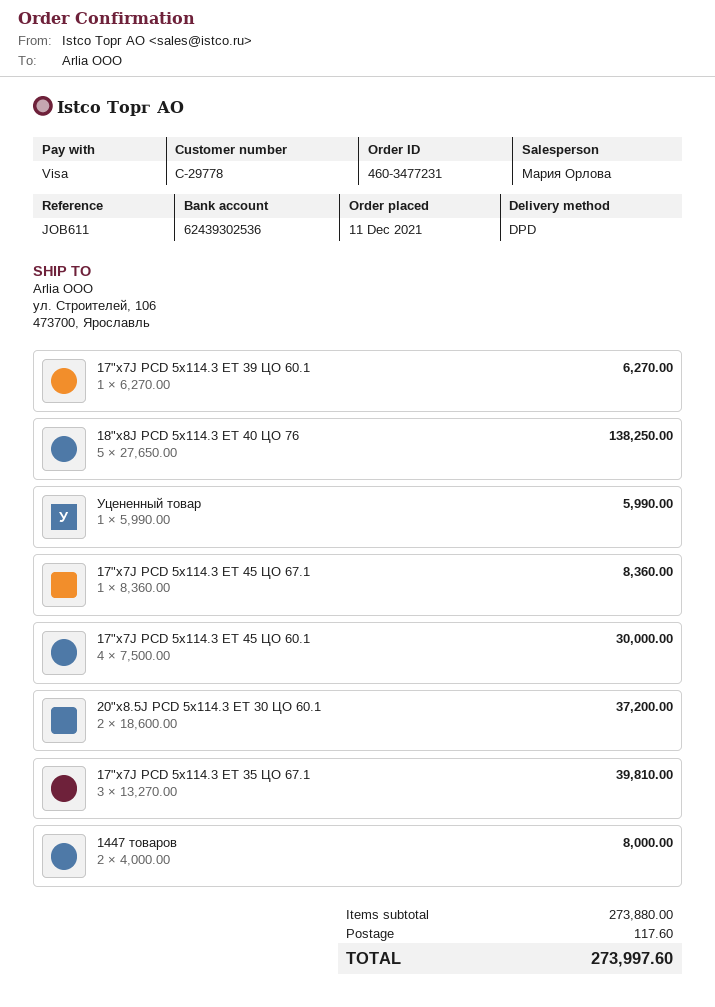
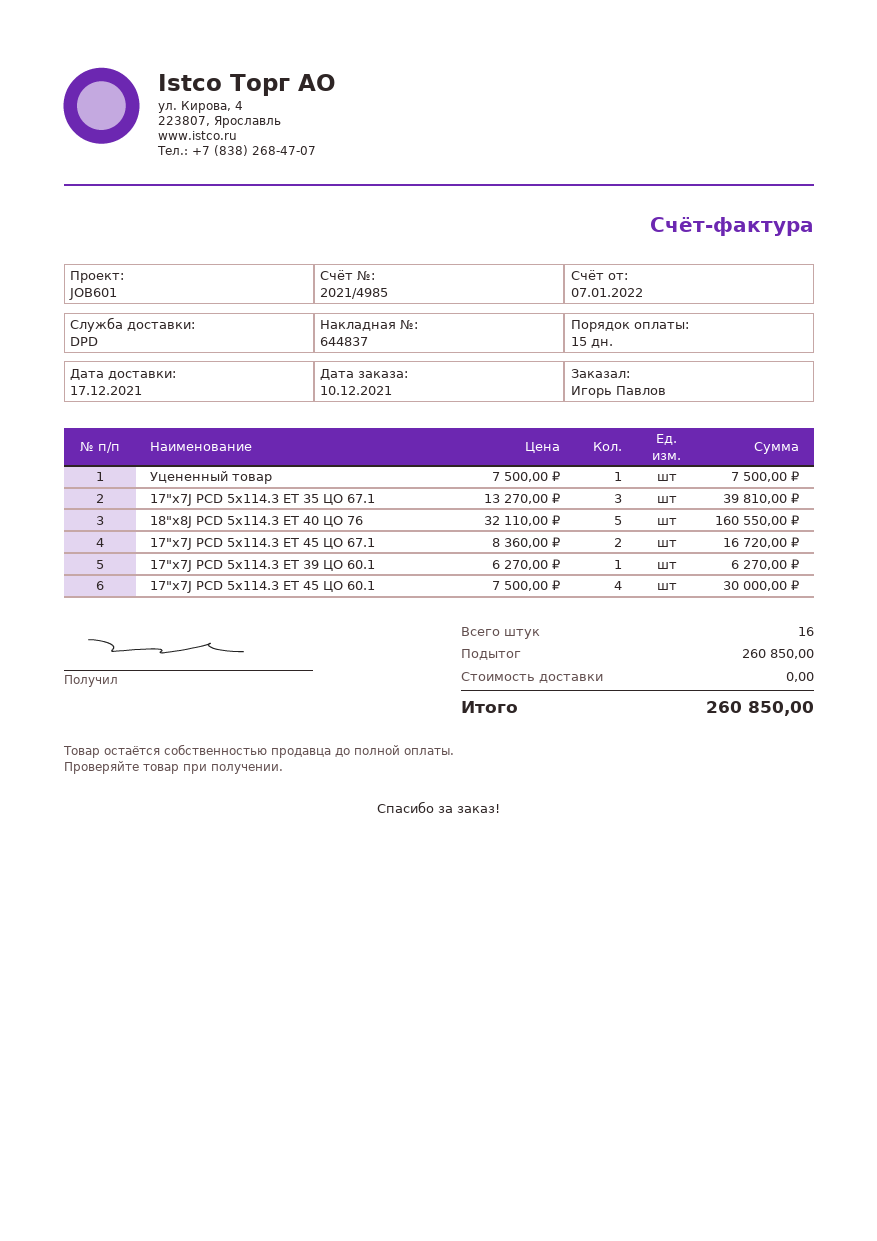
order date: 2021-12-11 -> 2021-12-10
reference: JOB611 -> JOB601
18"x8J PCD 5x114.3 ЕТ 40 ЦО 76: 5 x 27650.00 = 138250.00 -> 5 x 32110.00 = 160550.00
Уцененный товар: 1 x 5990.00 = 5990.00 -> 1 x 7500.00 = 7500.00
17"x7J PCD 5x114.3 ЕТ 45 ЦО 67.1: 1 x 8360.00 = 8360.00 -> 2 x 8360.00 = 16720.00
20"x8.5J PCD 5x114.3 ЕТ 30 ЦО 60.1: 2 x 18600.00 = 37200.00 -> none
1447 товаров: 2 x 4000.00 = 8000.00 -> none
subtotal: 273880.00 -> 260850.00
shipping: 117.60 -> 0.00
total: 273997.60 -> 260850.00

